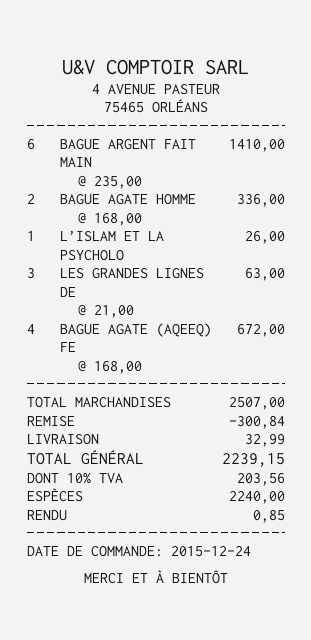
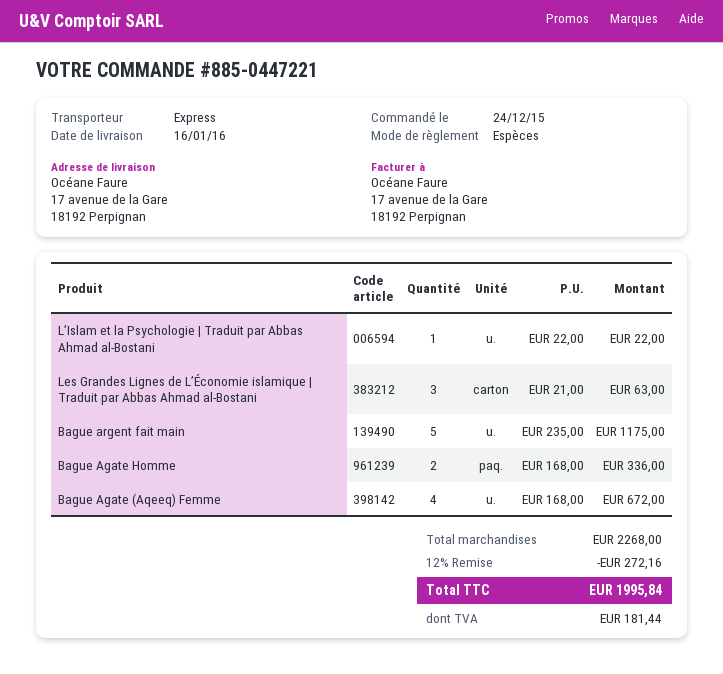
BAGUE ARGENT FAIT MAIN: 6 x 235.00 = 1410.00 -> 5 x 235.00 = 1175.00
L’ISLAM ET LA PSYCHOLO: 1 x 26.00 = 26.00 -> 1 x 22.00 = 22.00
subtotal: 2507.00 -> 2268.00
discount: 300.84 -> 272.16
shipping: 32.99 -> none
tax: 203.56 -> 181.44
total: 2239.15 -> 1995.84

